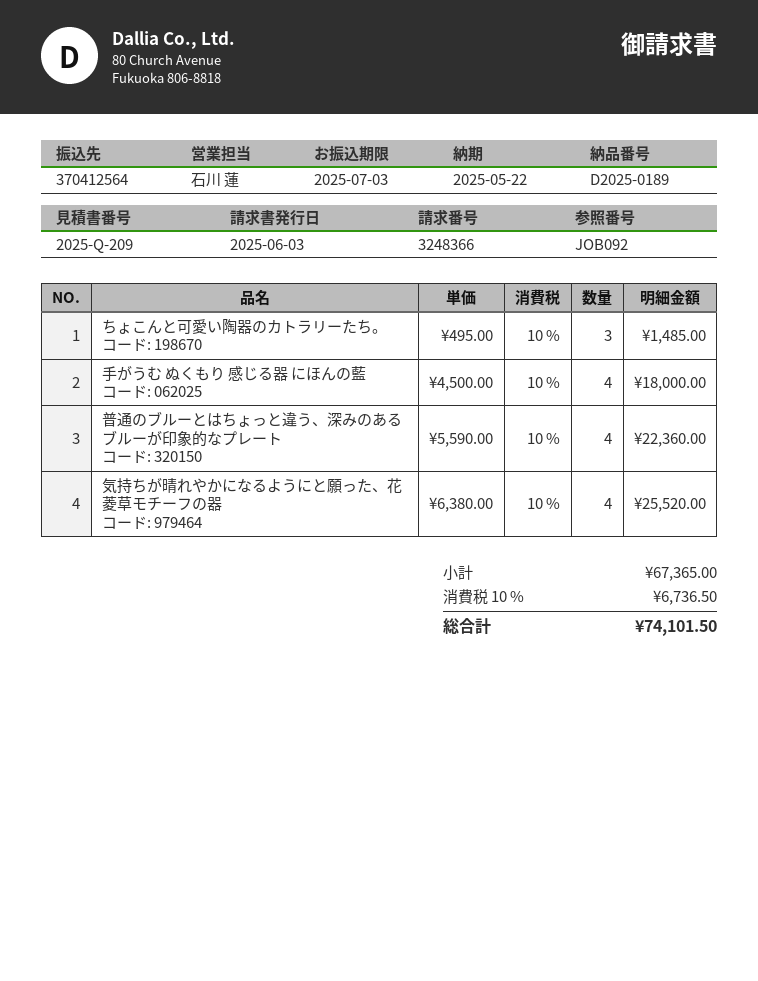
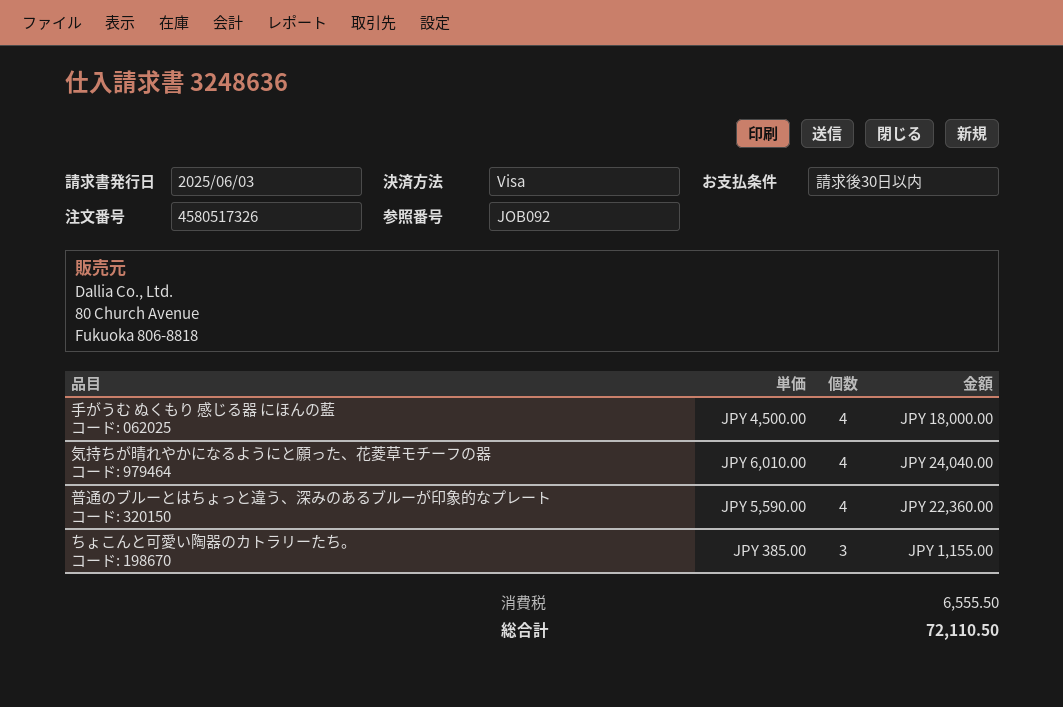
invoice number: 3248366 -> 3248636
ちょこんと可愛い陶器のカトラリーたち。: 3 x 495.00 = 1485.00 -> 3 x 385.00 = 1155.00
気持ちが晴れやかになるようにと願った、花菱草モチーフの器: 4 x 6380.00 = 25520.00 -> 4 x 6010.00 = 24040.00
tax: 6736.50 -> 6555.50
total: 74101.50 -> 72110.50

